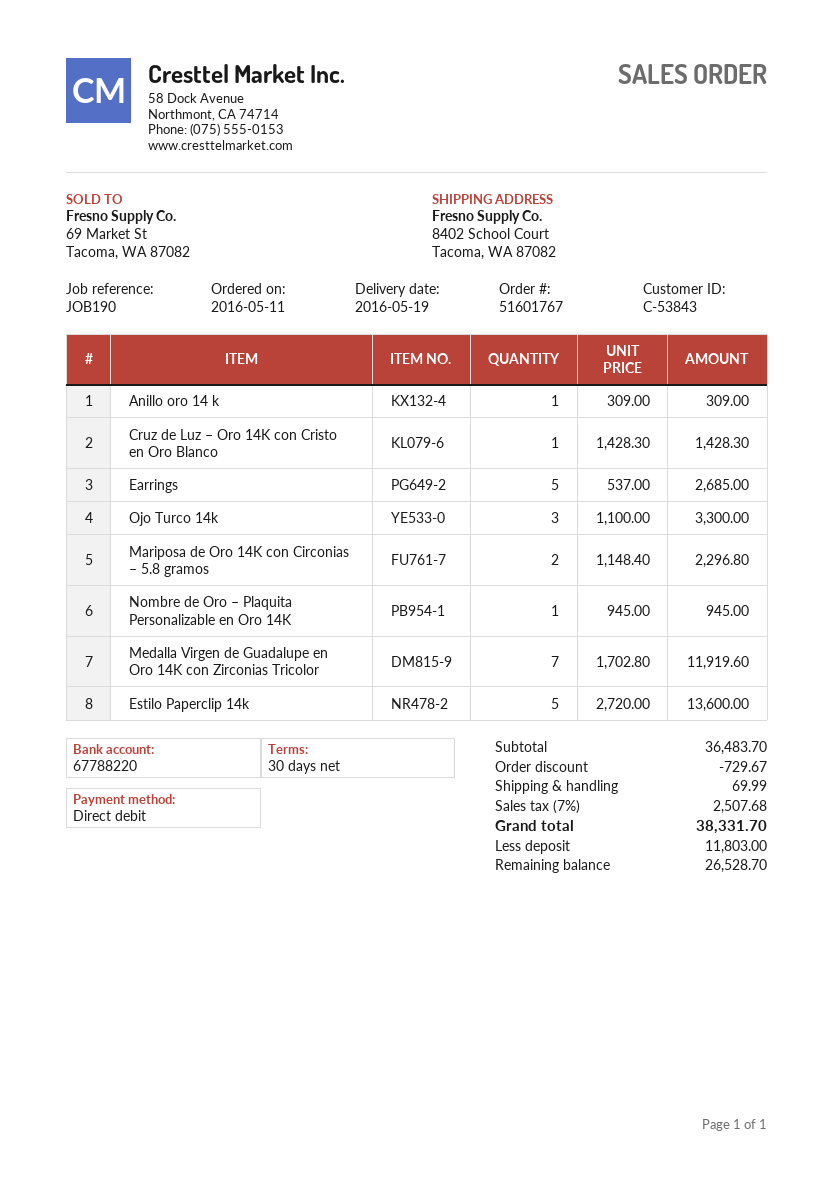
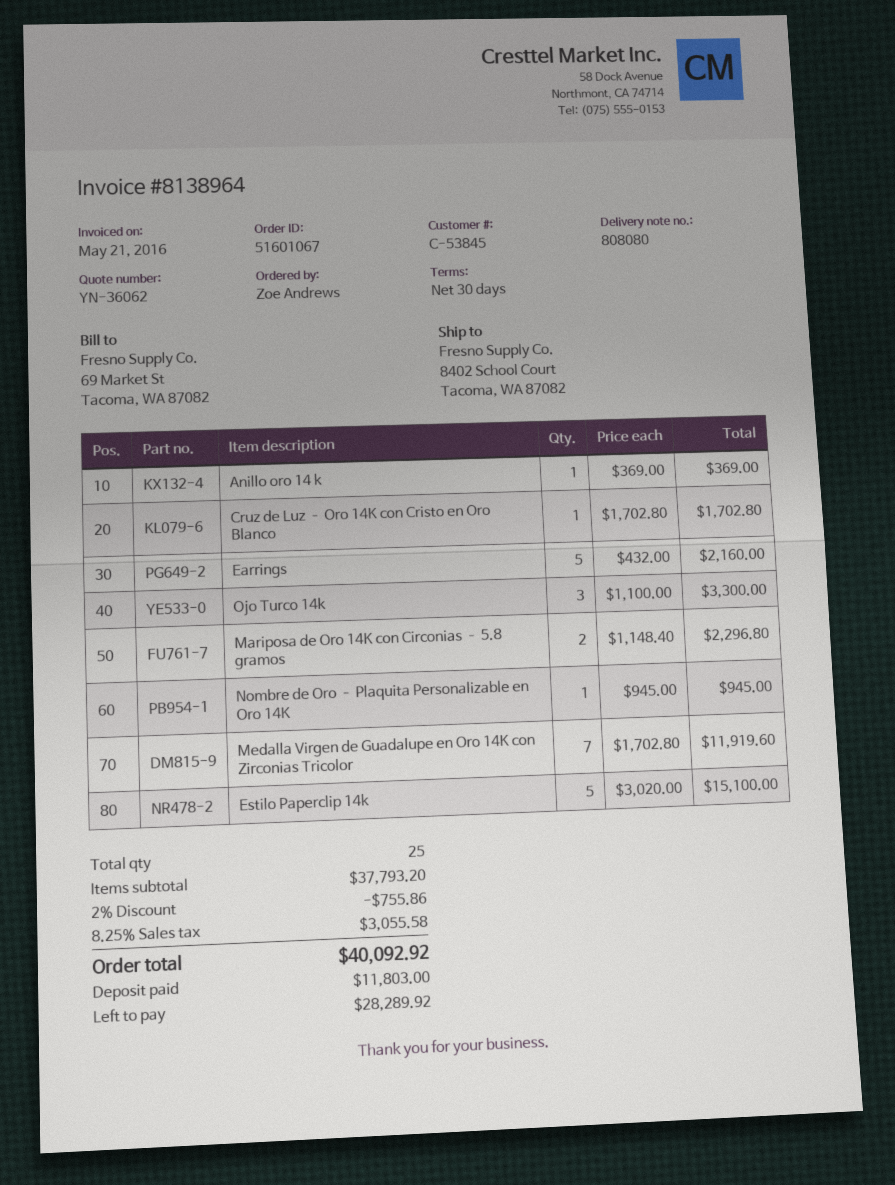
order number: 51601767 -> 51601067
customer number: C-53843 -> C-53845
Anillo oro 14 k: 1 x 309.00 = 309.00 -> 1 x 369.00 = 369.00
Cruz de Luz – Oro 14K con Cristo en Oro Blanco: 1 x 1428.30 = 1428.30 -> 1 x 1702.80 = 1702.80
Earrings: 5 x 537.00 = 2685.00 -> 5 x 432.00 = 2160.00
Estilo Paperclip 14k: 5 x 2720.00 = 13600.00 -> 5 x 3020.00 = 15100.00
subtotal: 36483.70 -> 37793.20
discount: 729.67 -> 755.86
shipping: 69.99 -> none
tax: 7% = 2507.68 -> 8.25% = 3055.58
total: 38331.70 -> 40092.92
balance: 26528.70 -> 28289.92

